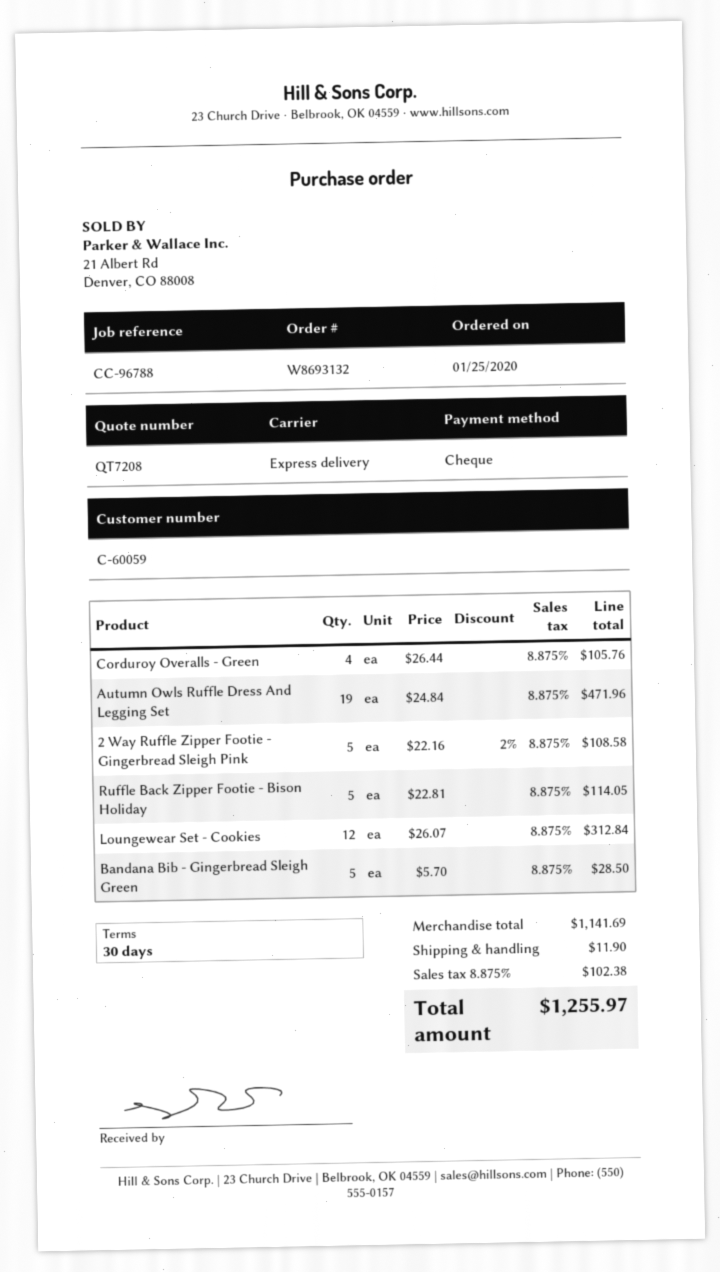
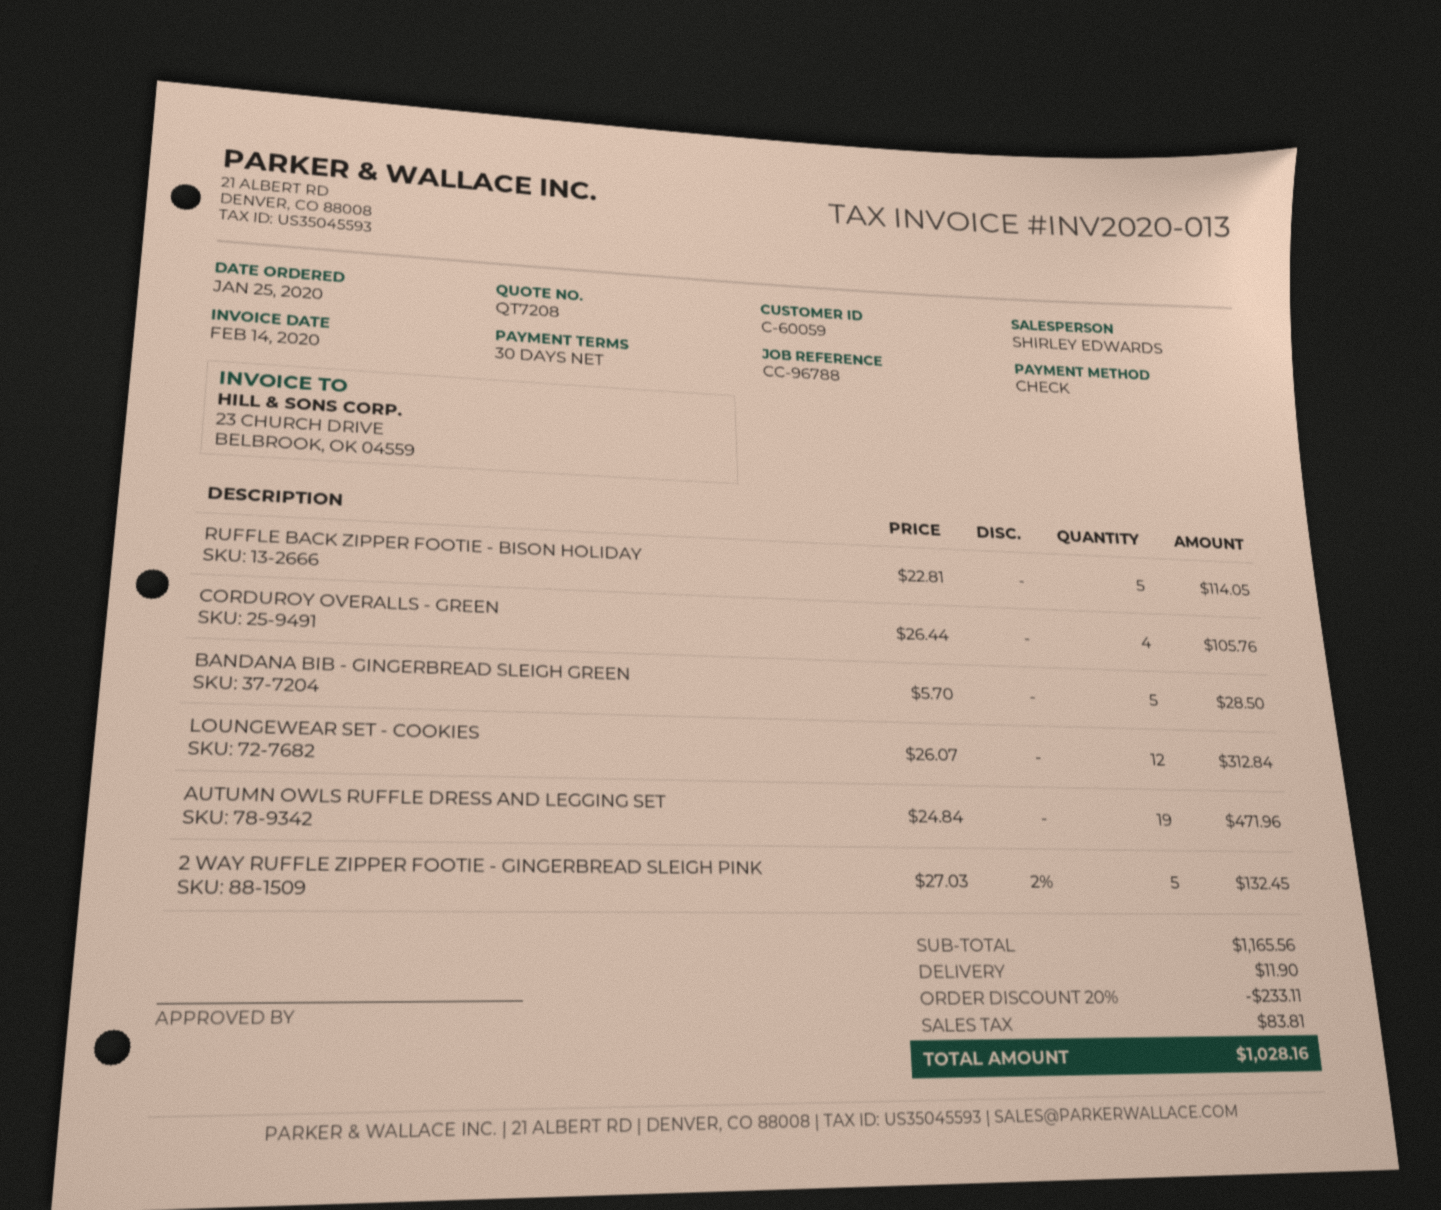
2 Way Ruffle Zipper Footie - Gingerbread Sleigh Pink: 5 x 22.16 - 2% = 108.58 -> 5 x 27.03 - 2% = 132.45
subtotal: 1141.69 -> 1165.56
discount: none -> 20% = 233.11
tax: 102.38 -> 83.81
total: 1255.97 -> 1028.16

